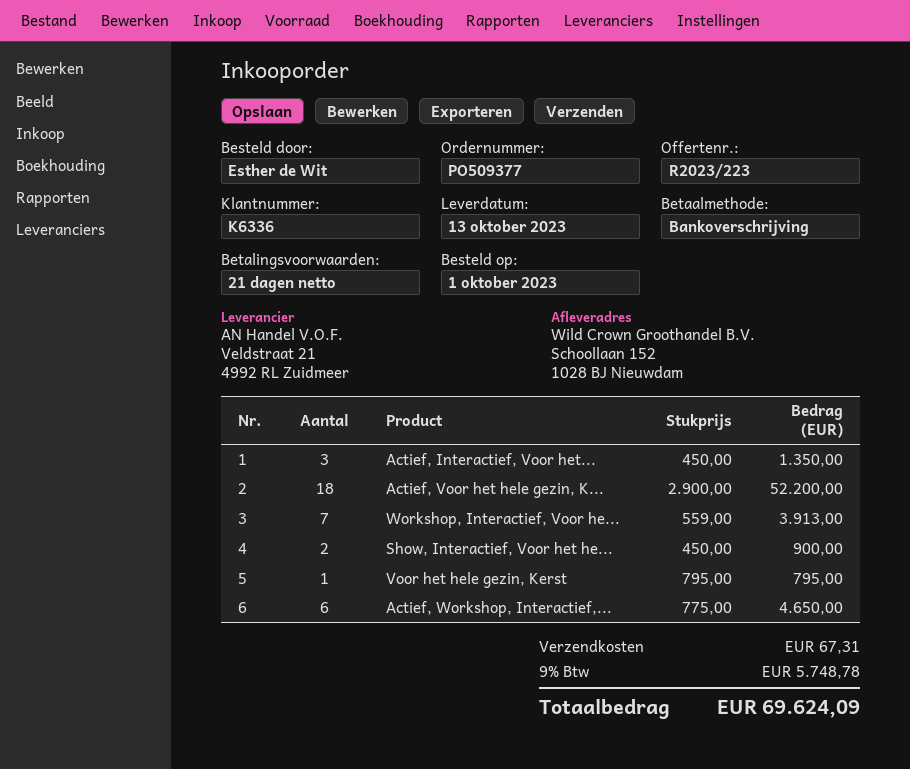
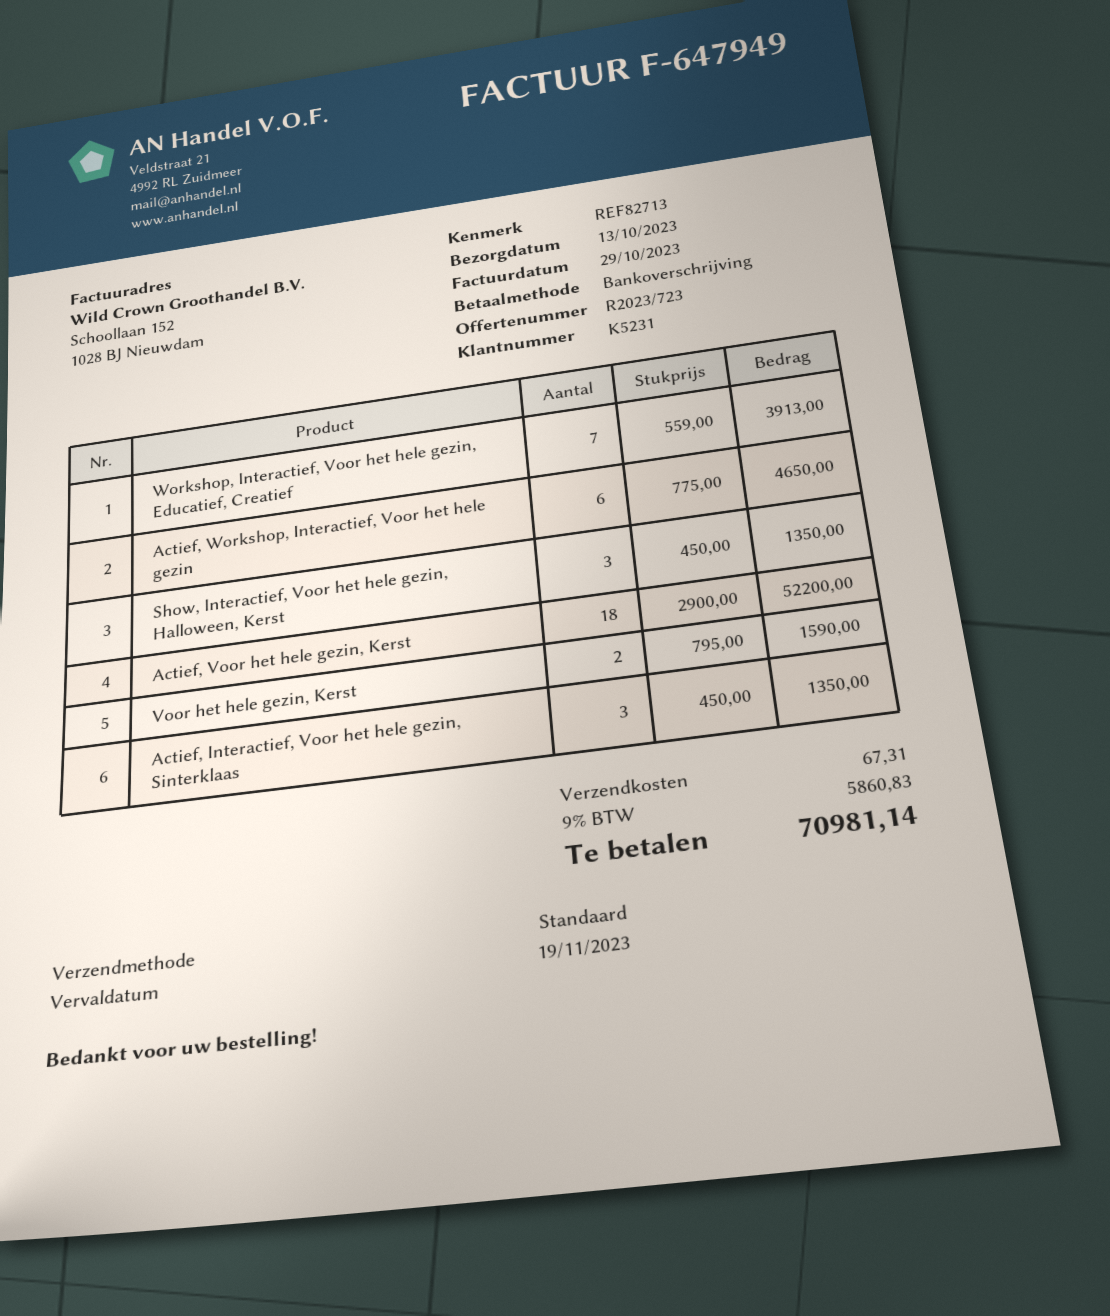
quote number: R2023/223 -> R2023/723
customer number: K6336 -> K5231
Show, Interactief, Voor het he...: 2 x 450.00 = 900.00 -> 3 x 450.00 = 1350.00
Voor het hele gezin, Kerst: 1 x 795.00 = 795.00 -> 2 x 795.00 = 1590.00
tax: 9% = 5748.78 -> 9% = 5860.83
total: 69624.09 -> 70981.14

